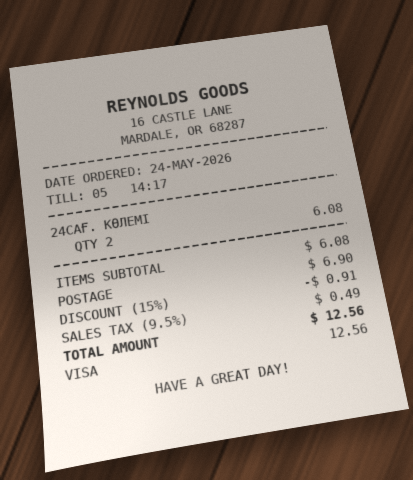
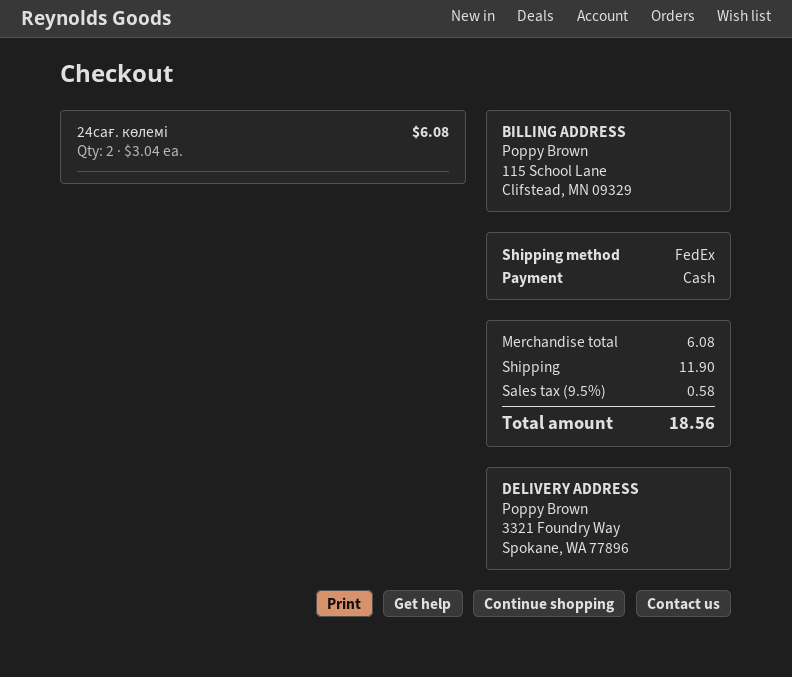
payment method: Visa -> cash
discount: 15% = 0.91 -> none
shipping: 6.90 -> 11.90
tax: 9.5% = 0.49 -> 9.5% = 0.58
total: 12.56 -> 18.56

